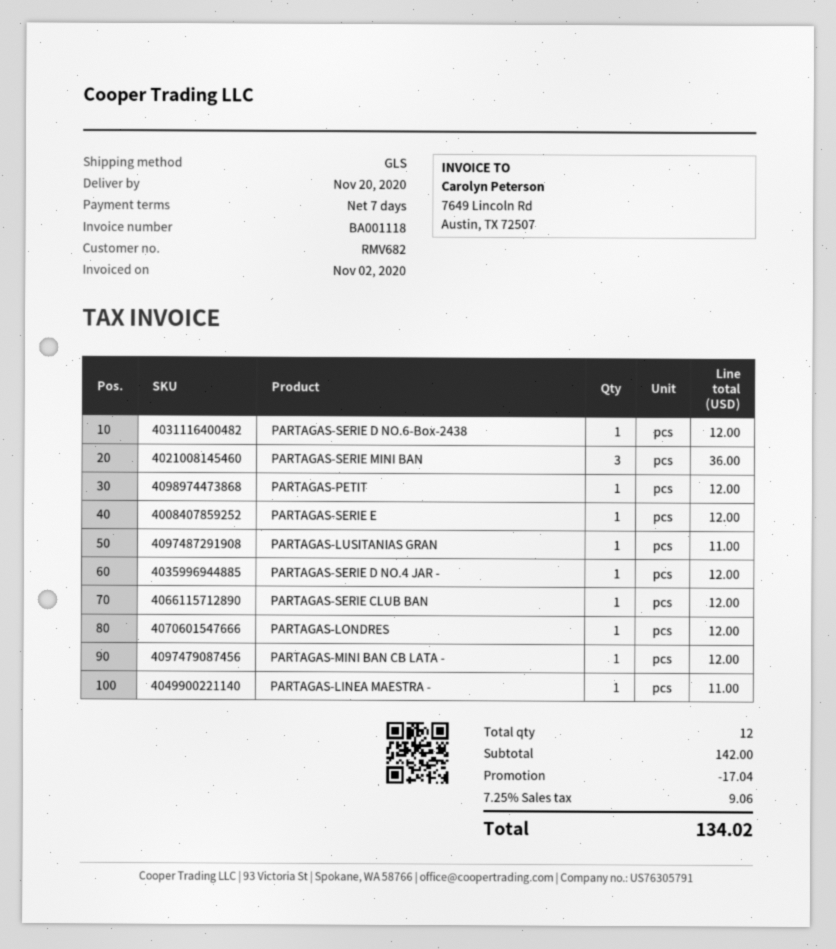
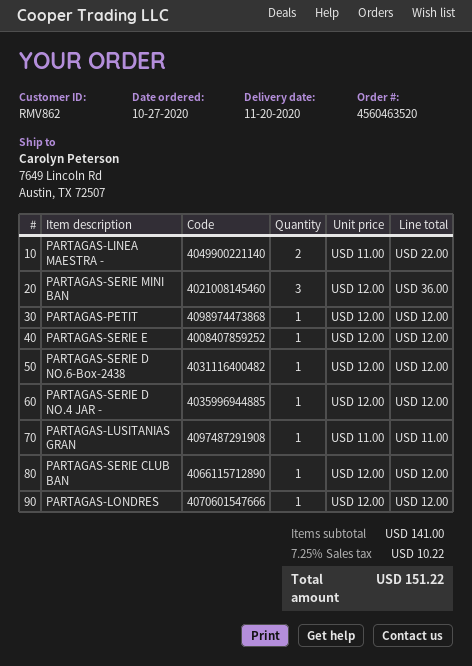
customer number: RMV682 -> RMV862
PARTAGAS-MINI BAN CB LATA -: 1 for 12.00 -> none
PARTAGAS-LINEA MAESTRA -: 1 for 11.00 -> 2 for 22.00
subtotal: 142.00 -> 141.00
discount: 17.04 -> none
tax: 7.25% = 9.06 -> 7.25% = 10.22
total: 134.02 -> 151.22

